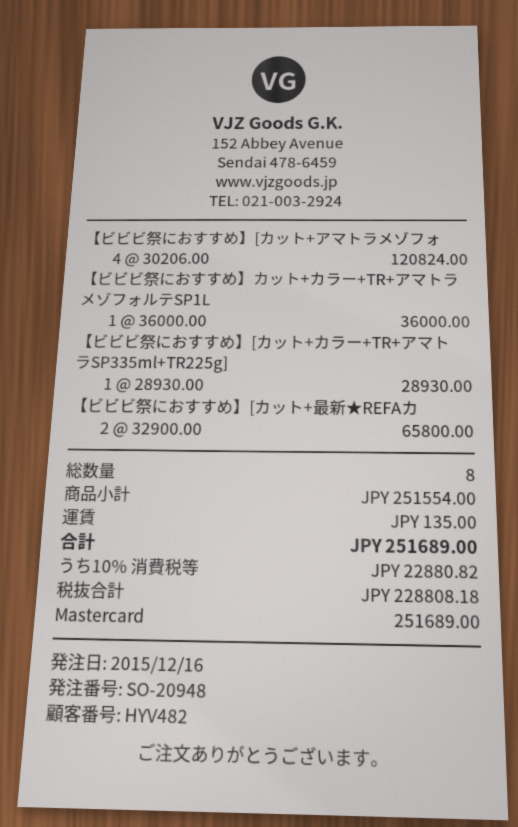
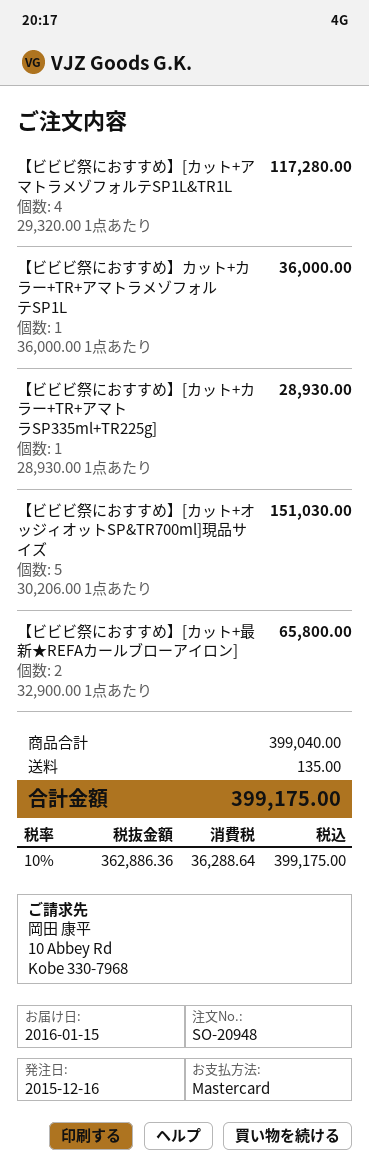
【ビビビ祭におすすめ】[カット+アマトラメゾフォ: 4 x 30206.00 = 120824.00 -> 4 x 29320.00 = 117280.00
【ビビビ祭におすすめ】[カット+オッジィオットSP&TR700ml]現品サイズ: none -> 5 x 30206.00 = 151030.00
subtotal: 251554.00 -> 399040.00
net: 228808.18 -> 362886.36
tax: 10% = 22880.82 -> 10% = 36288.64
total: 251689.00 -> 399175.00

